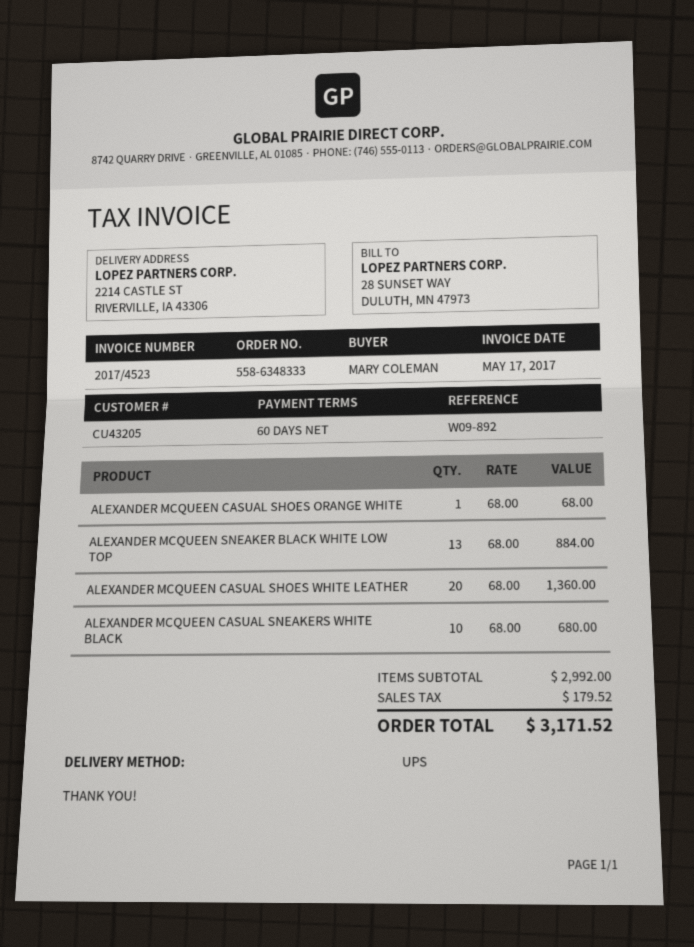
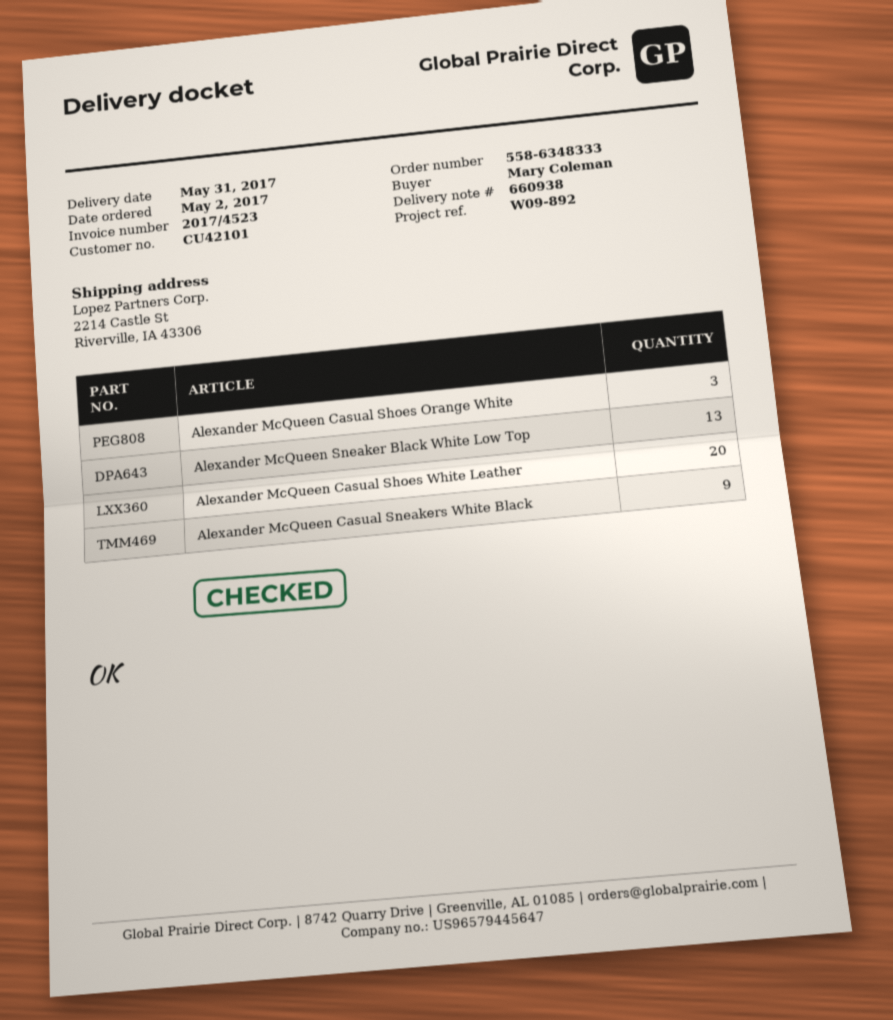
customer number: CU43205 -> CU42101
ALEXANDER MCQUEEN CASUAL SHOES ORANGE WHITE: 1 -> 3
ALEXANDER MCQUEEN CASUAL SNEAKERS WHITE BLACK: 10 -> 9

